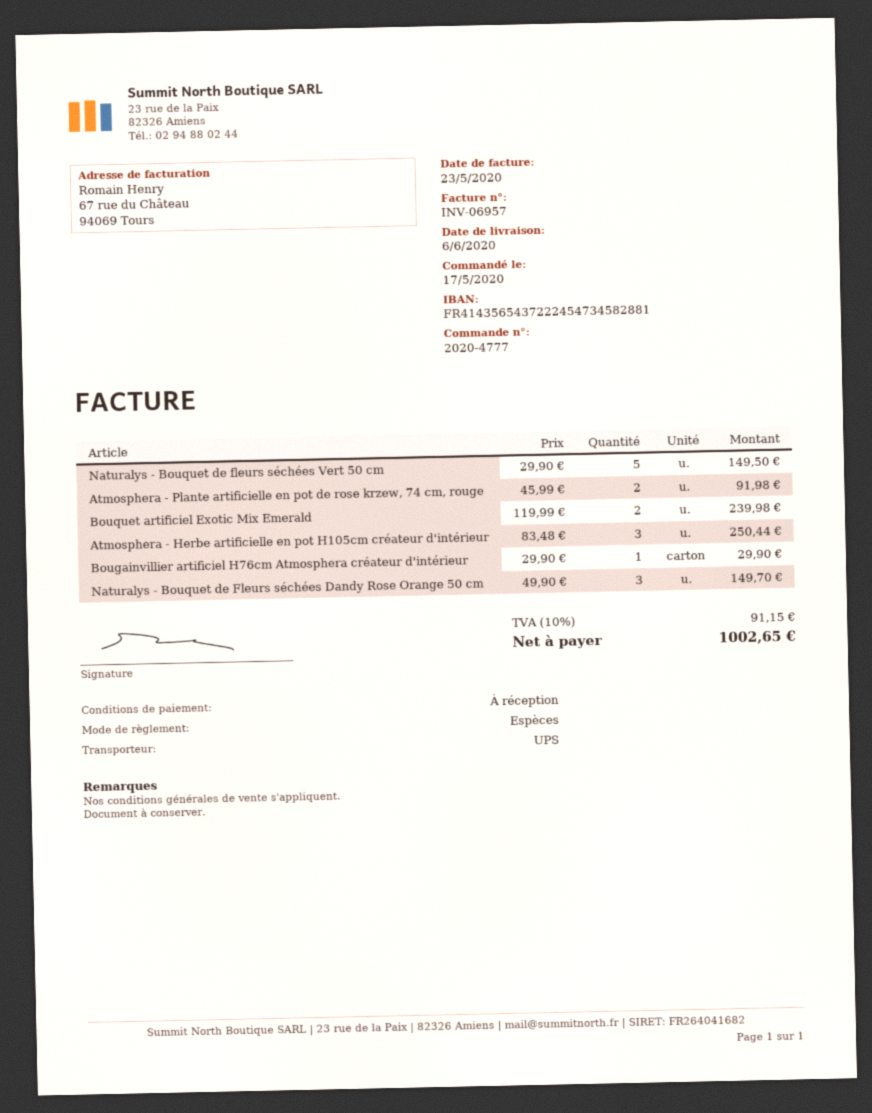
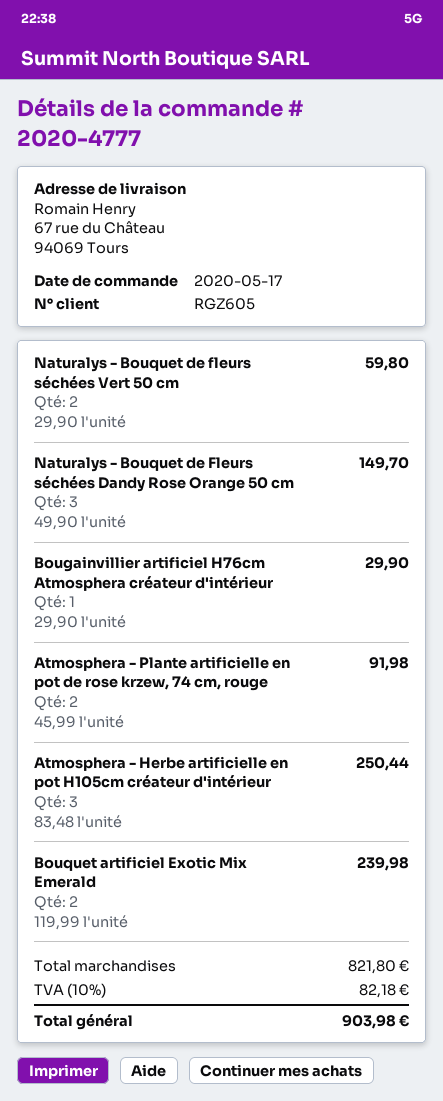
Naturalys - Bouquet de fleurs séchées Vert 50 cm: 5 x 29.90 = 149.50 -> 2 x 29.90 = 59.80
tax: 10% = 91.15 -> 10% = 82.18
total: 1002.65 -> 903.98

